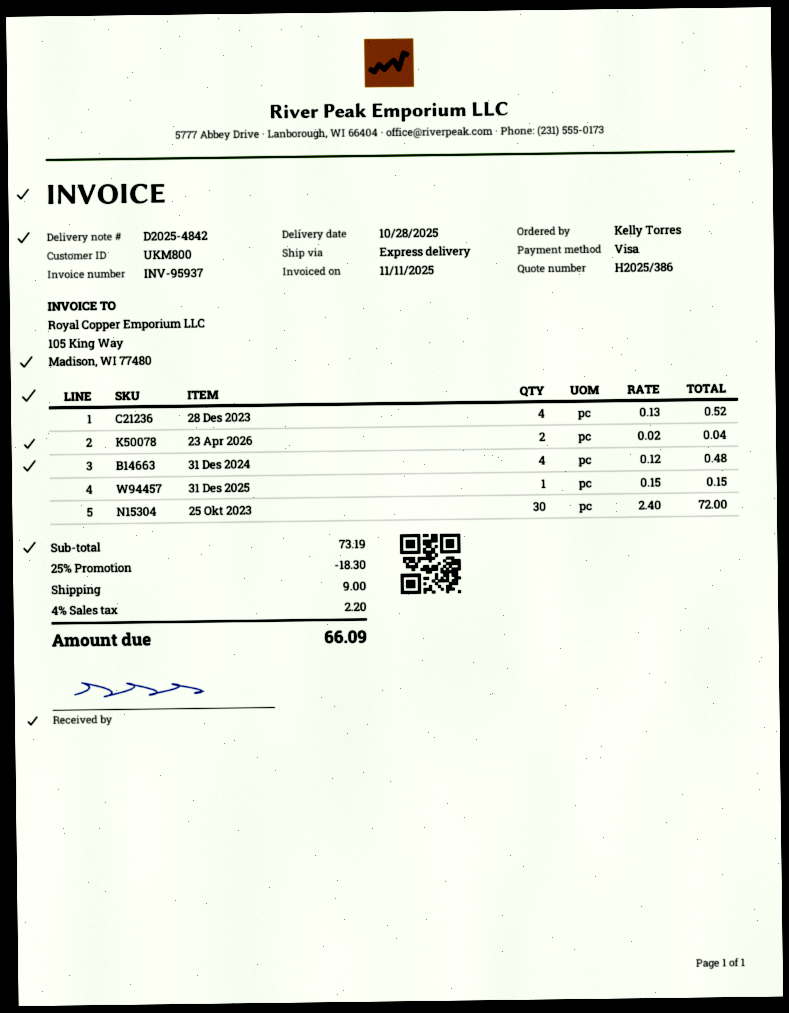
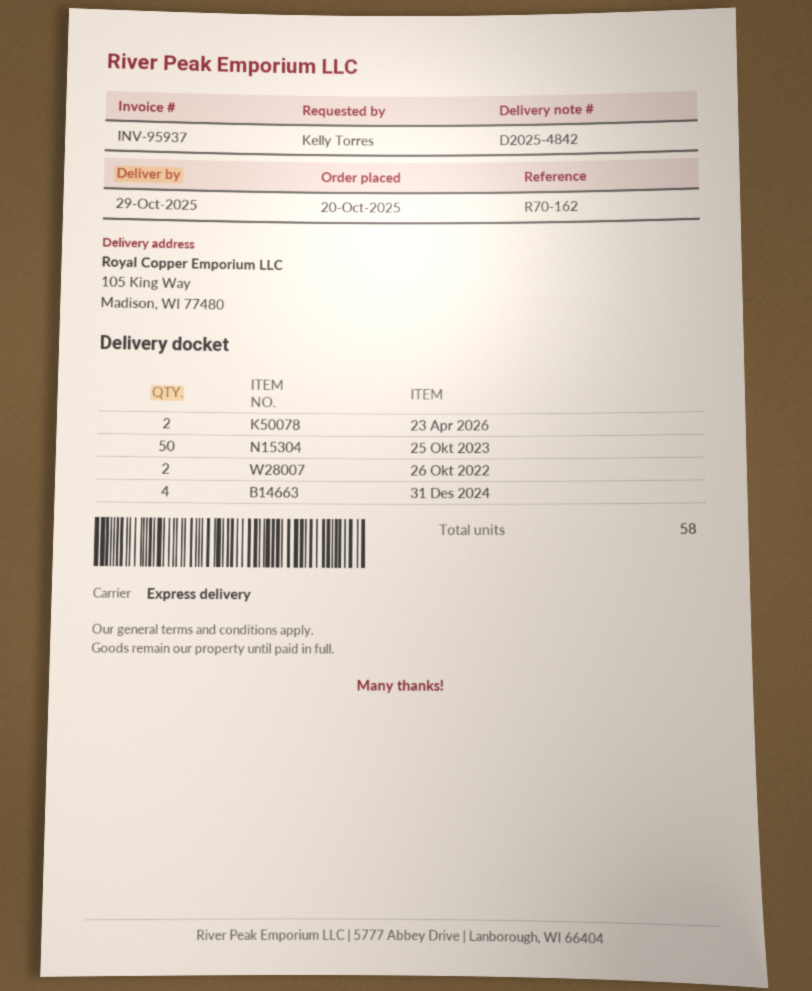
delivery date: 2025-10-28 -> 2025-10-29
28 Des 2023: 4 -> none
31 Des 2025: 1 -> none
25 Okt 2023: 30 -> 50
26 Okt 2022: none -> 2

